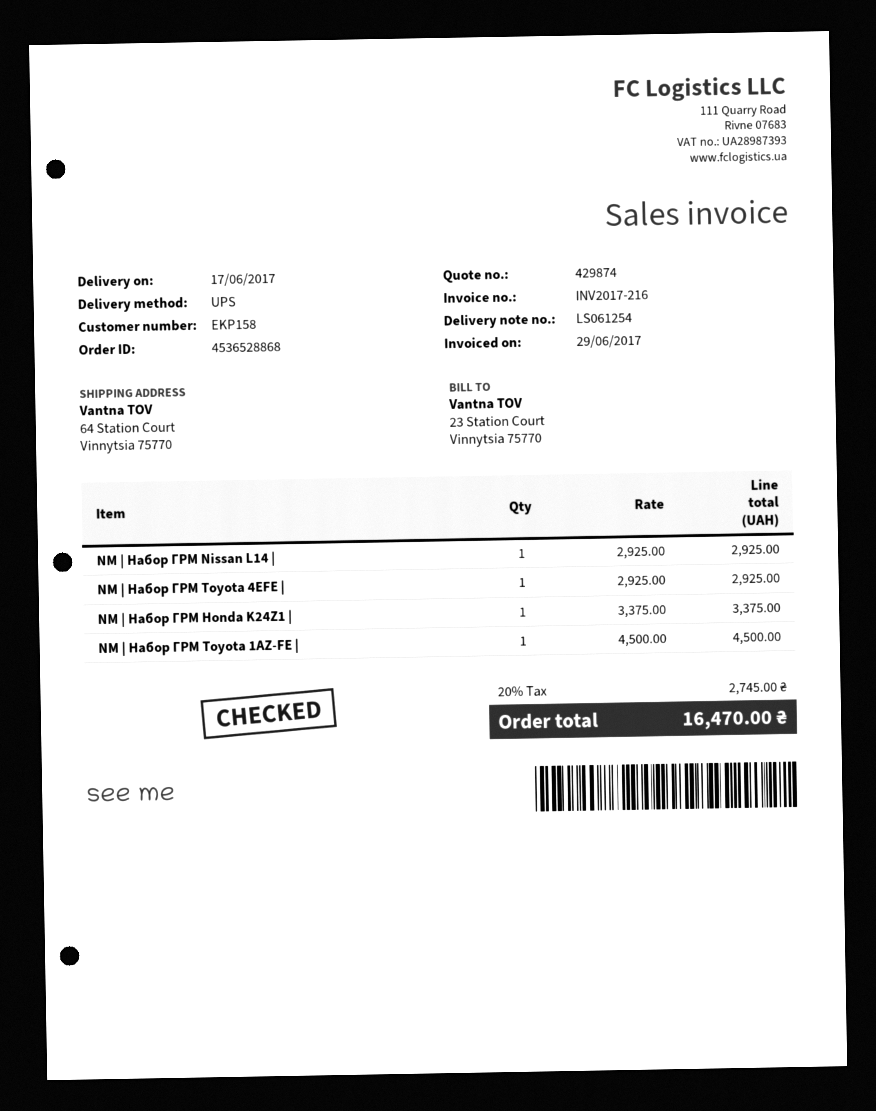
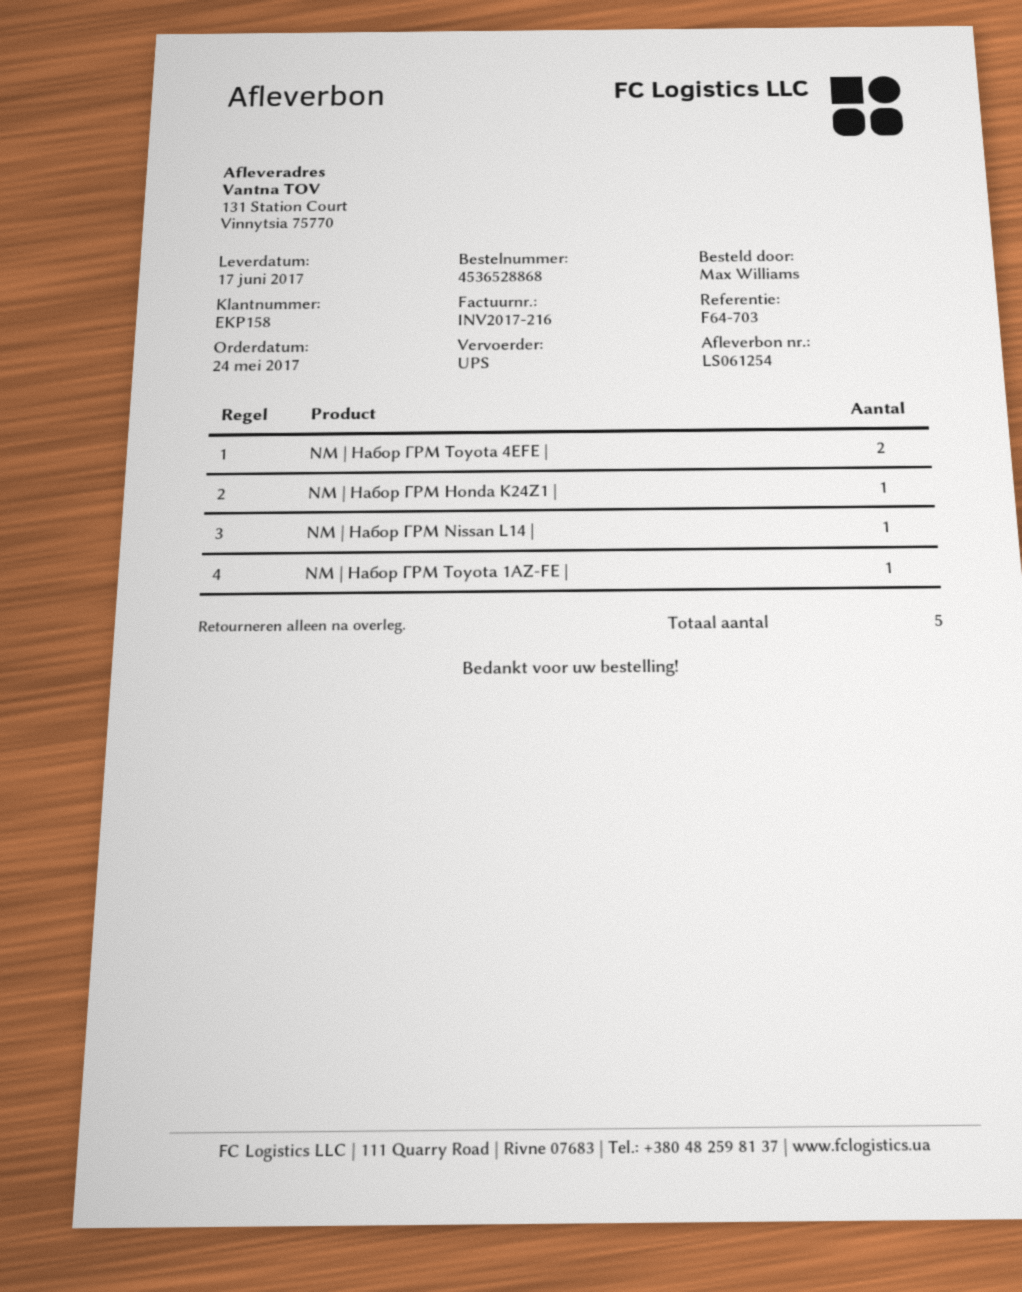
ship to: 64 Station Court, Vinnytsia 75770 -> 131 Station Court, Vinnytsia 75770
NM | Набор ГРМ Toyota 4EFE |: 1 -> 2

